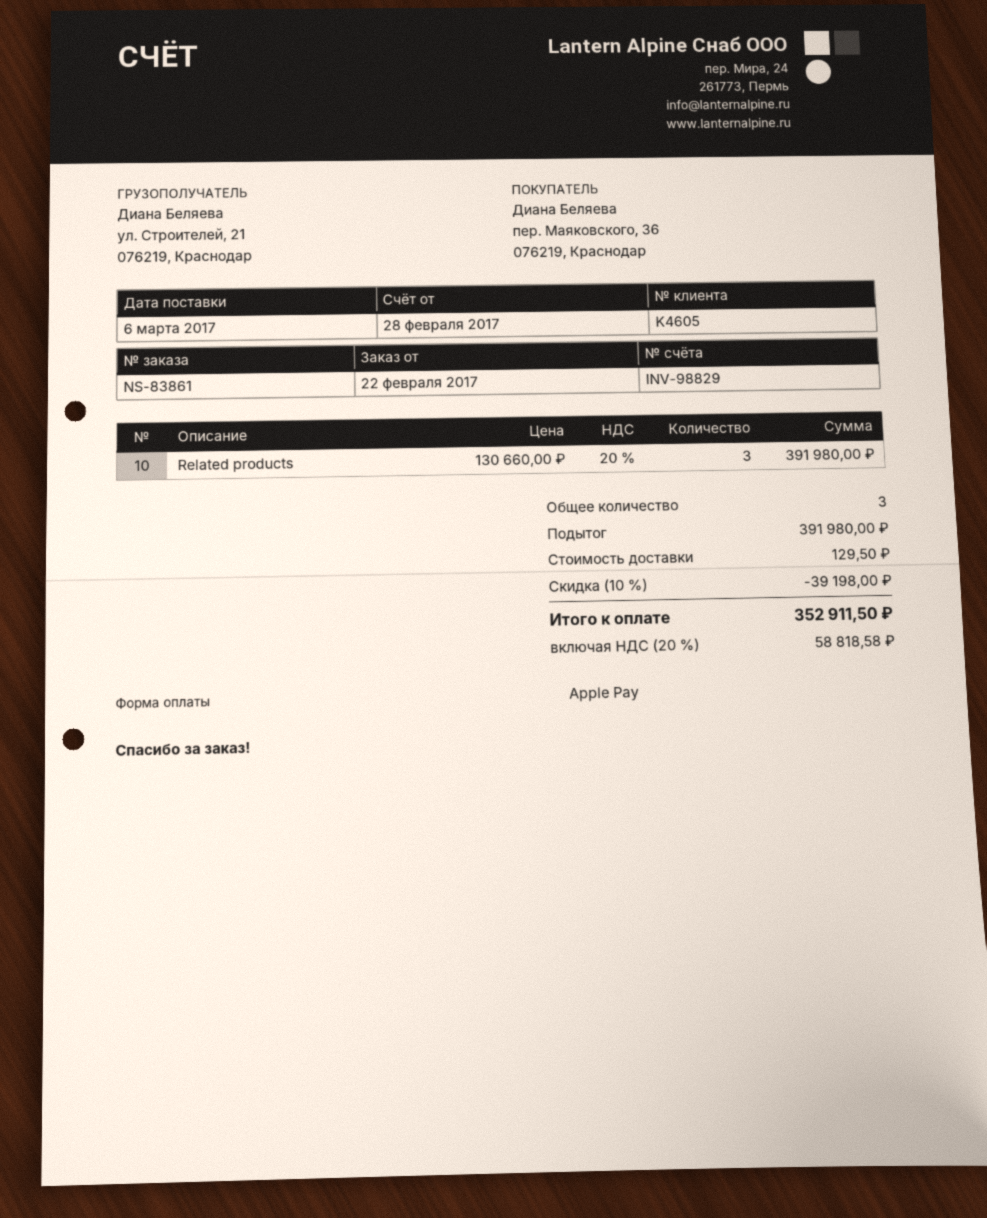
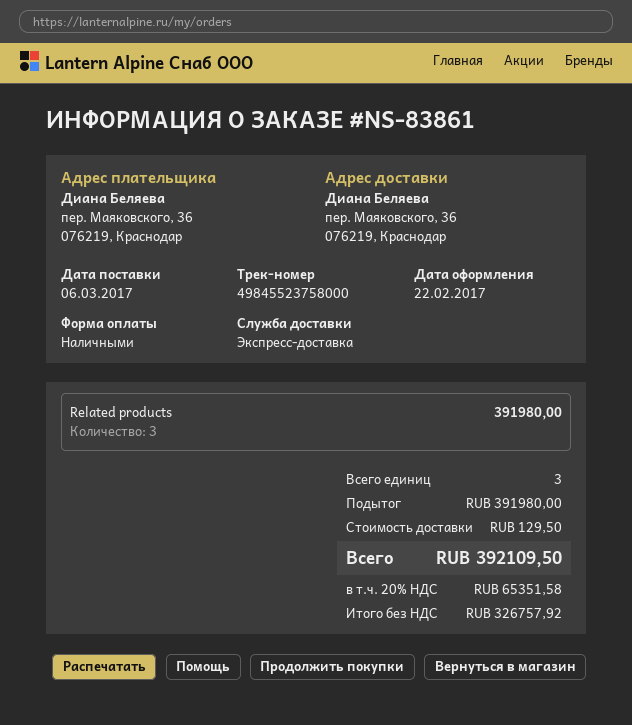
payment method: Apple Pay -> cash
ship to: ул. Строителей, 21, 076219, Краснодар -> пер. Маяковского, 36, 076219, Краснодар
discount: 10% = 39198.00 -> none
tax: 20% = 58818.58 -> 20% = 65351.58
total: 352911.50 -> 392109.50

